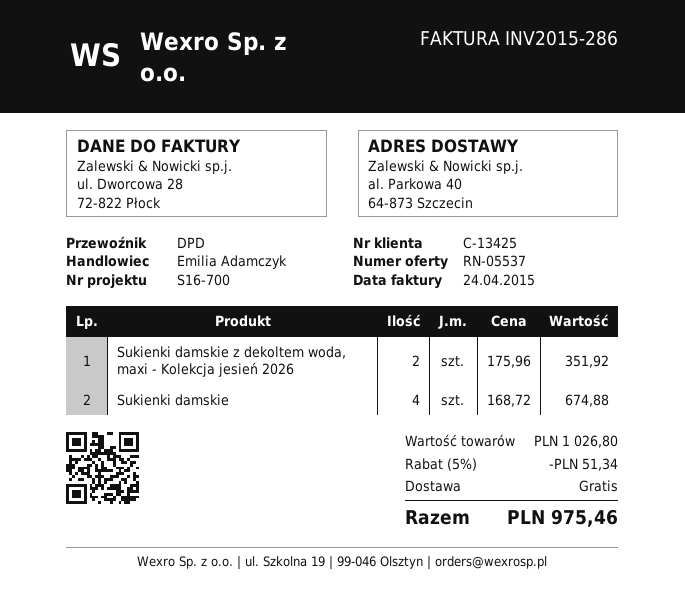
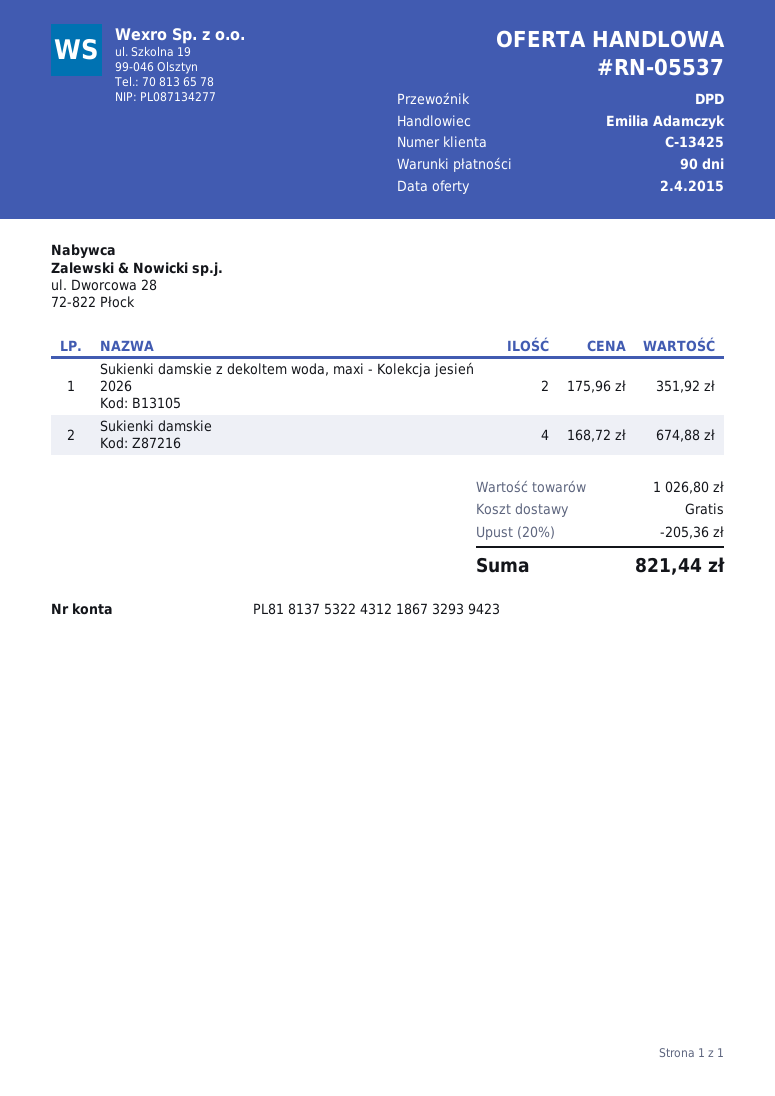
discount: 5% = 51.34 -> 20% = 205.36
total: 975.46 -> 821.44

